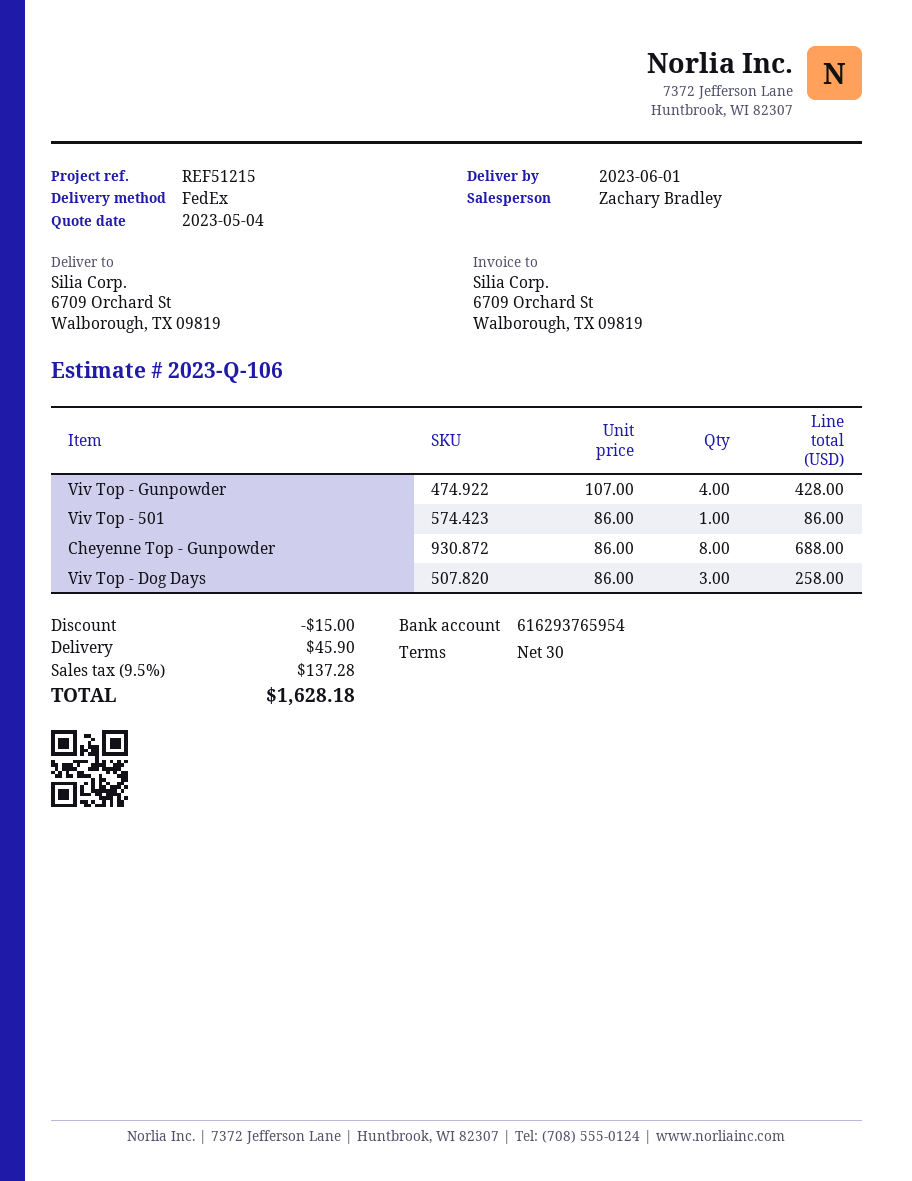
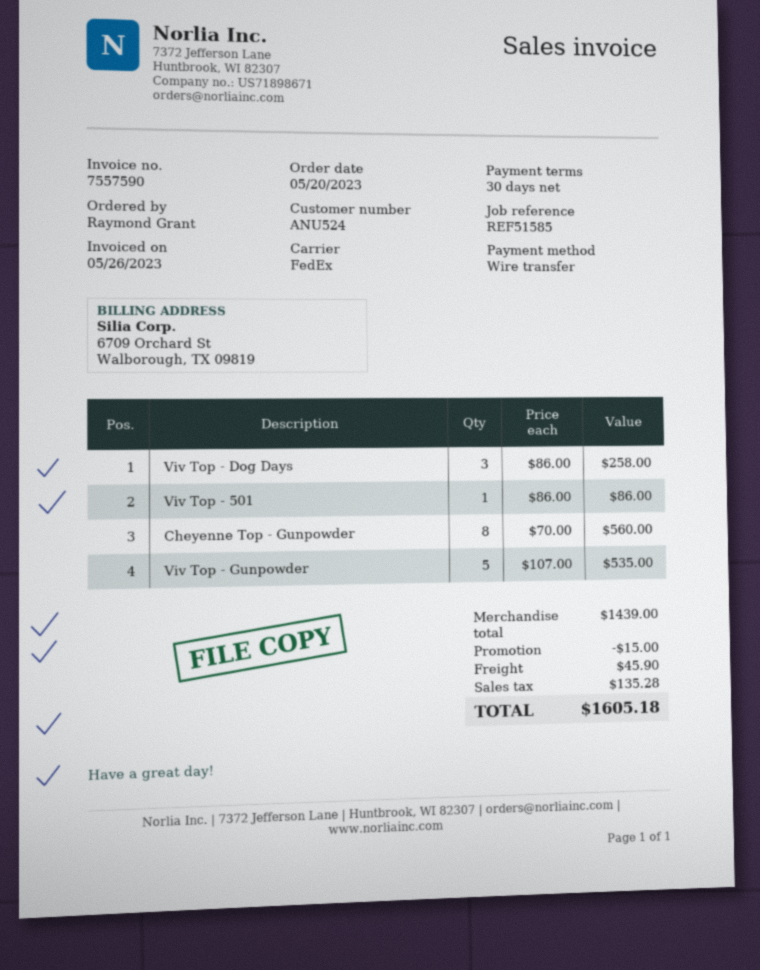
reference: REF51215 -> REF51585
Viv Top - Gunpowder: 4 x 107.00 = 428.00 -> 5 x 107.00 = 535.00
Cheyenne Top - Gunpowder: 8 x 86.00 = 688.00 -> 8 x 70.00 = 560.00
tax: 137.28 -> 135.28
total: 1628.18 -> 1605.18

